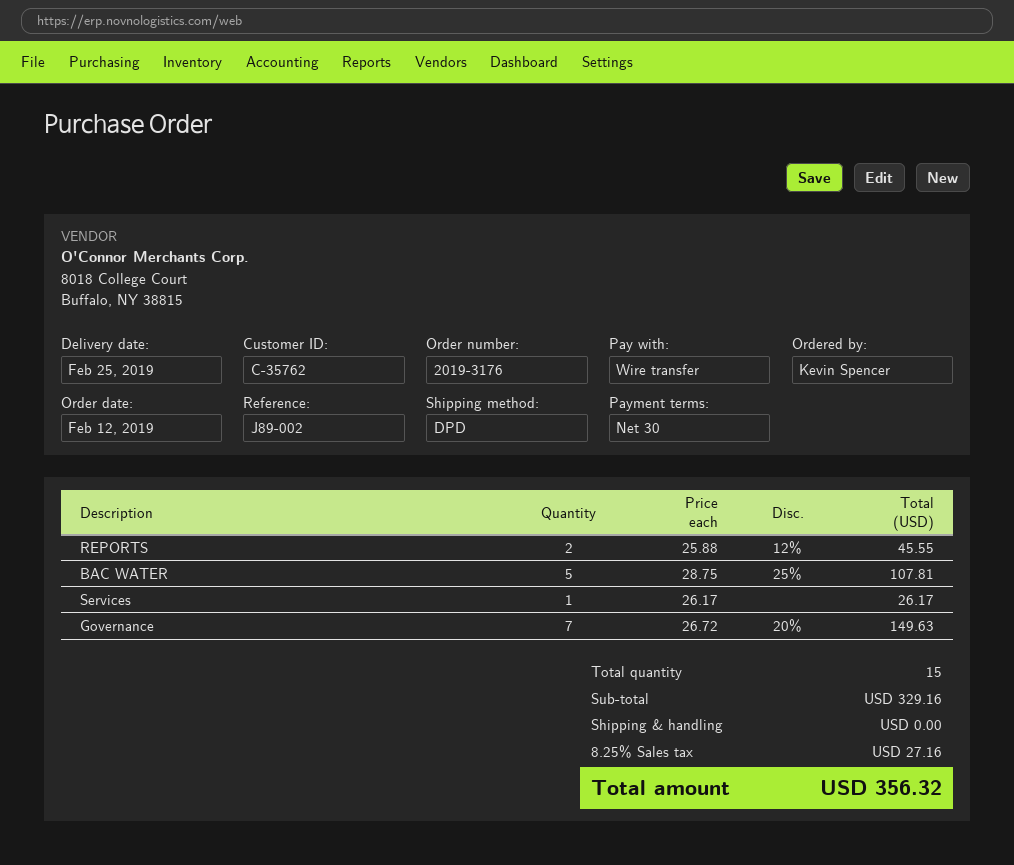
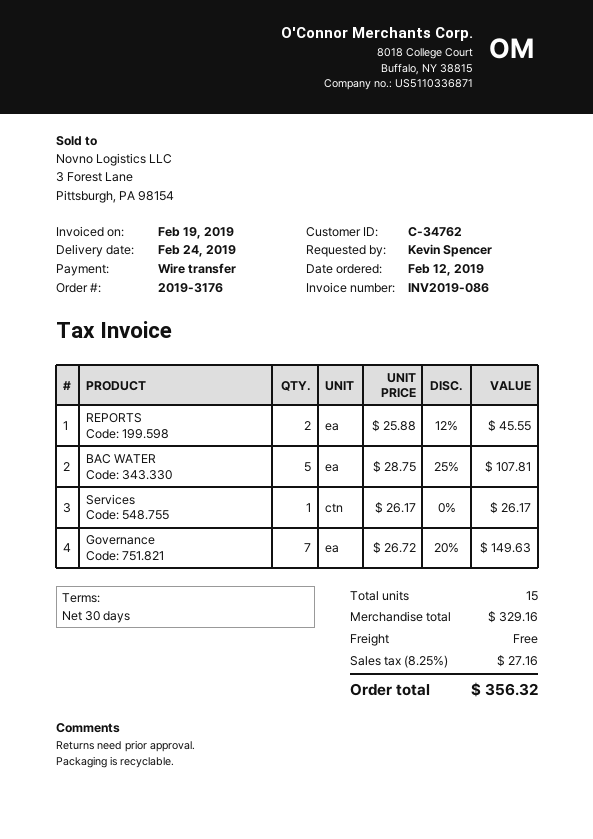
delivery date: 2019-02-25 -> 2019-02-24
customer number: C-35762 -> C-34762

